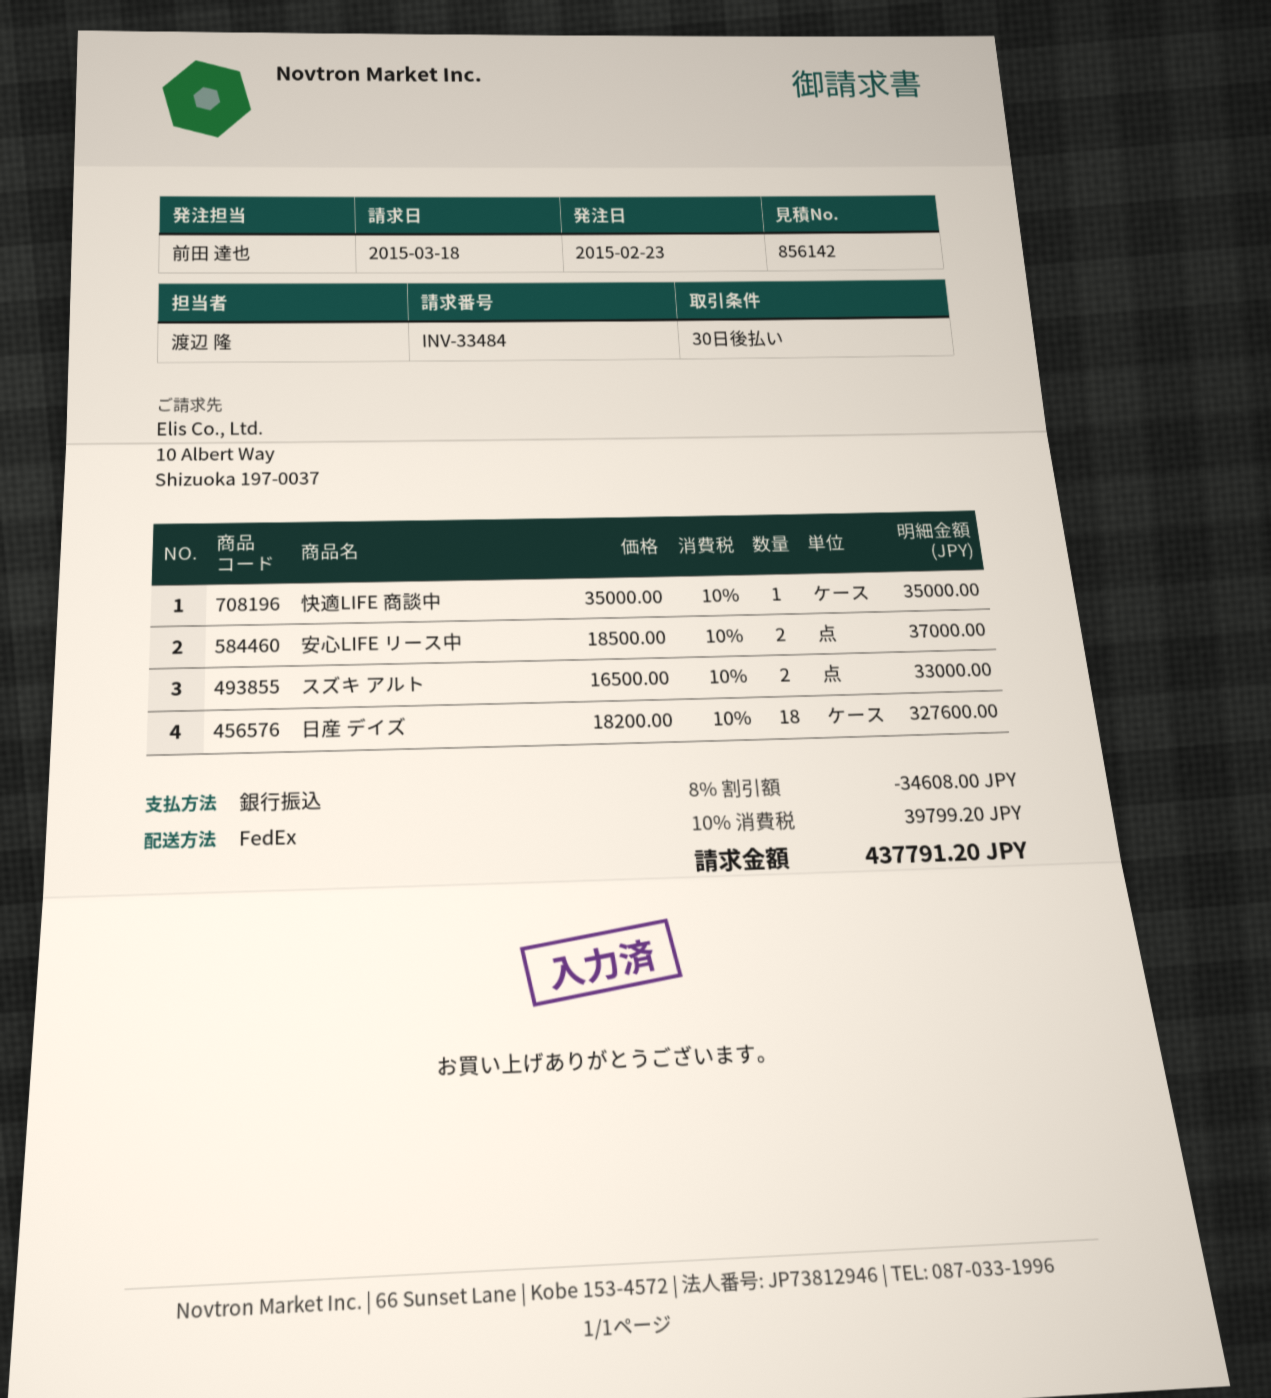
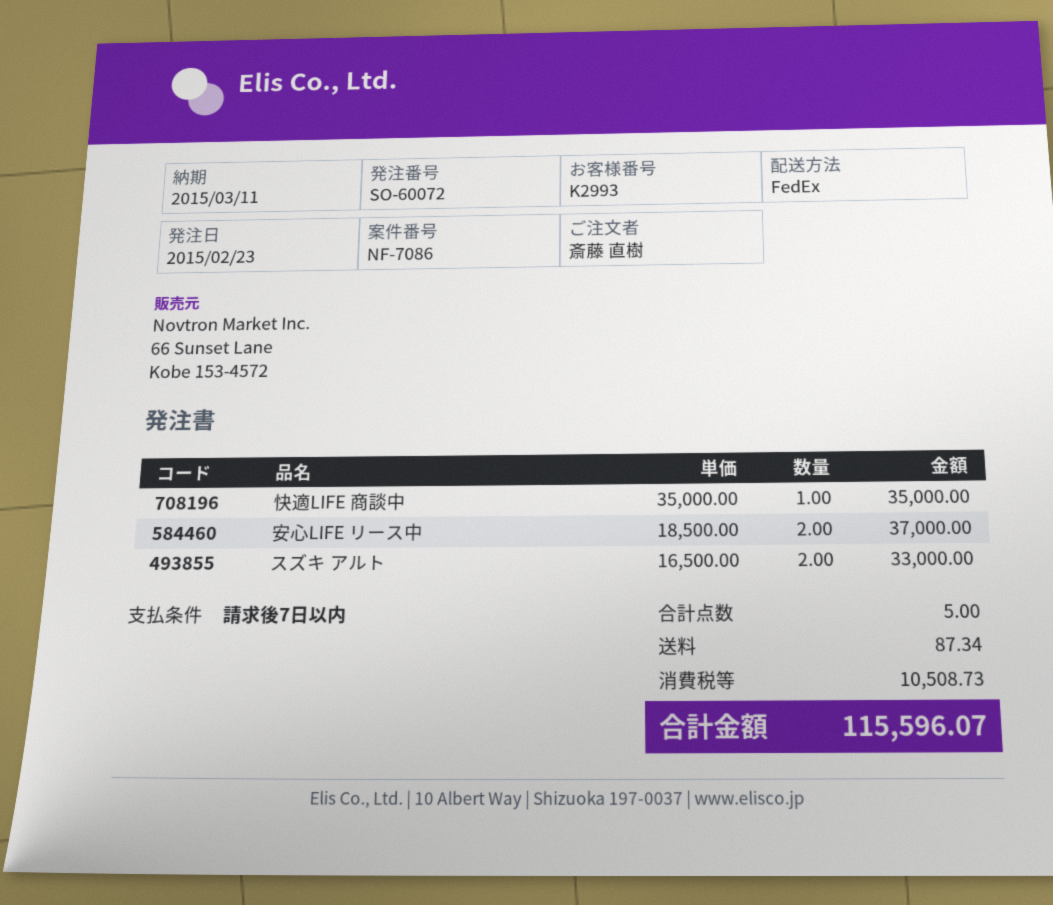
payment terms: 30 days -> 7 days
ordered by: 前田 達也 -> 斎藤 直樹
日産 デイズ: 18 x 18200.00 = 327600.00 -> none
discount: 8% = 34608.00 -> none
shipping: none -> 87.34
tax: 39799.20 -> 10508.73
total: 437791.20 -> 115596.07

